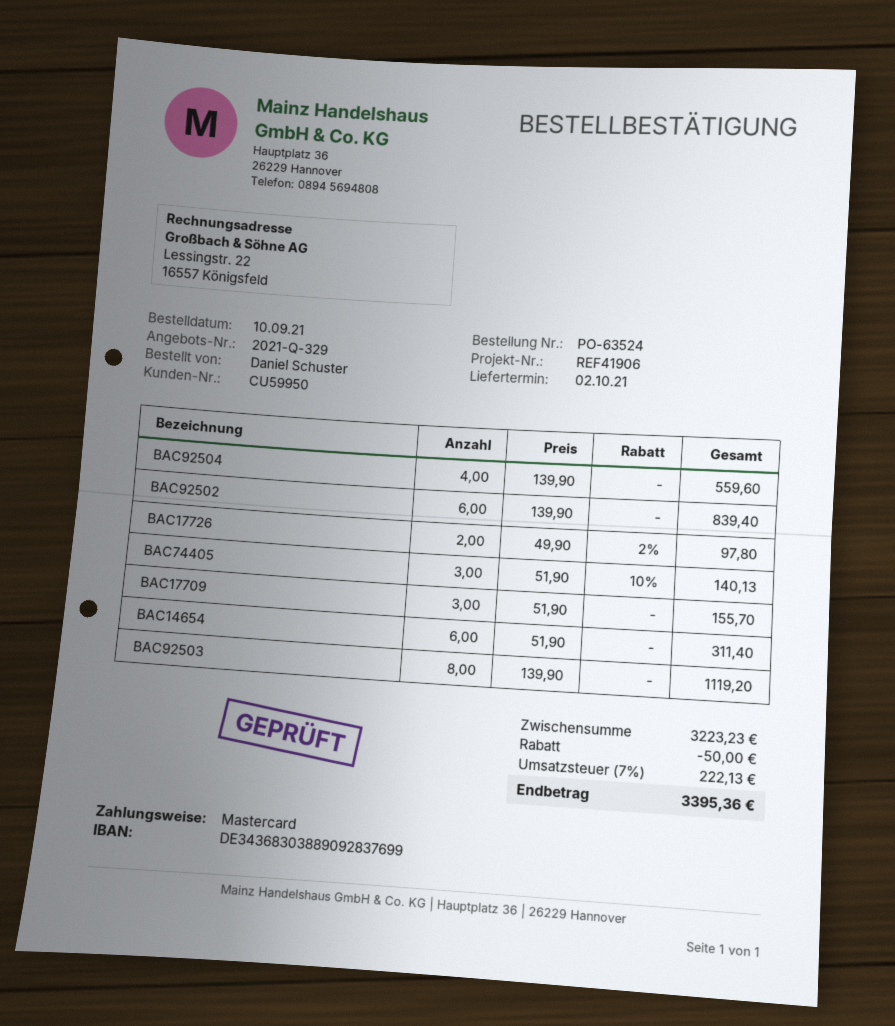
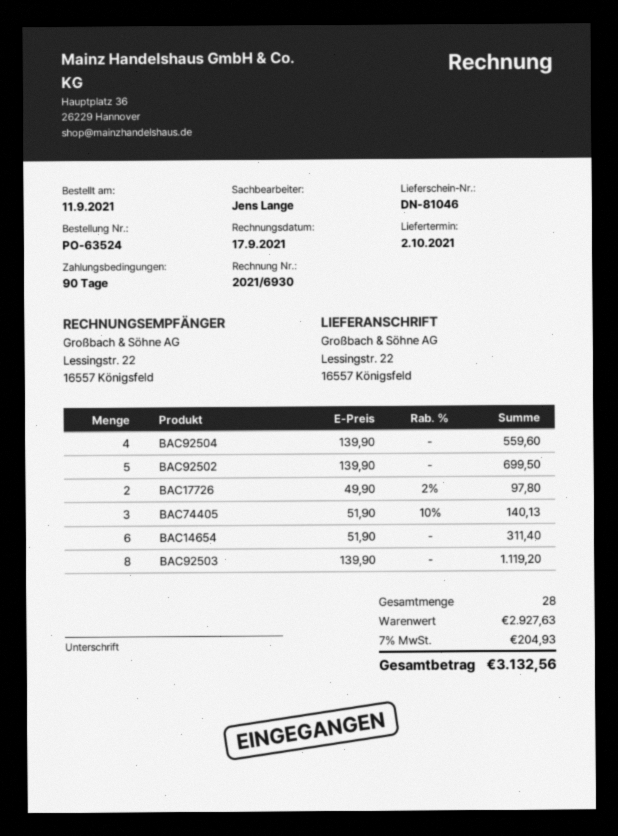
order date: 2021-09-10 -> 2021-09-11
BAC92502: 6 x 139.90 = 839.40 -> 5 x 139.90 = 699.50
BAC17709: 3 x 51.90 = 155.70 -> none
subtotal: 3223.23 -> 2927.63
discount: 50.00 -> none
tax: 7% = 222.13 -> 7% = 204.93
total: 3395.36 -> 3132.56

